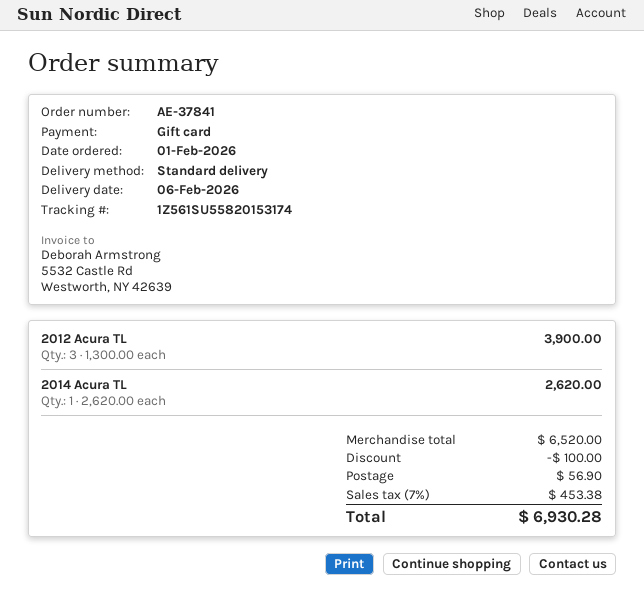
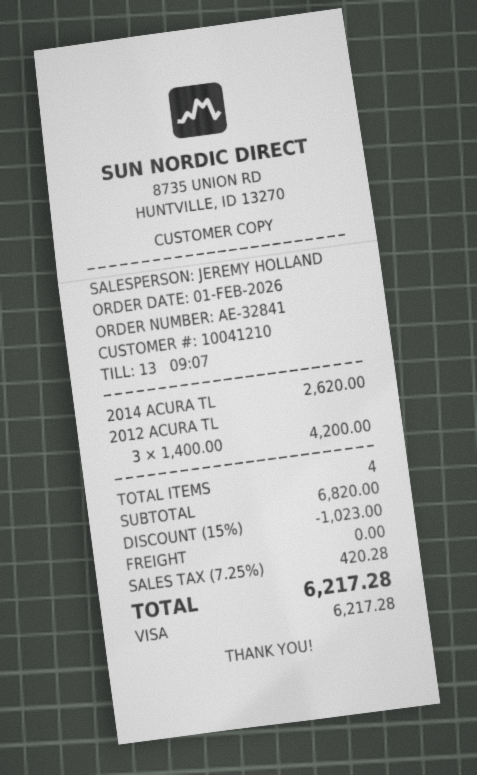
order number: AE-37841 -> AE-32841
payment method: gift card -> Visa
2012 Acura TL: 3 x 1300.00 = 3900.00 -> 3 x 1400.00 = 4200.00
subtotal: 6520.00 -> 6820.00
discount: 100.00 -> 1023.00
shipping: 56.90 -> 0.00
tax: 7% = 453.38 -> 7.25% = 420.28
total: 6930.28 -> 6217.28

